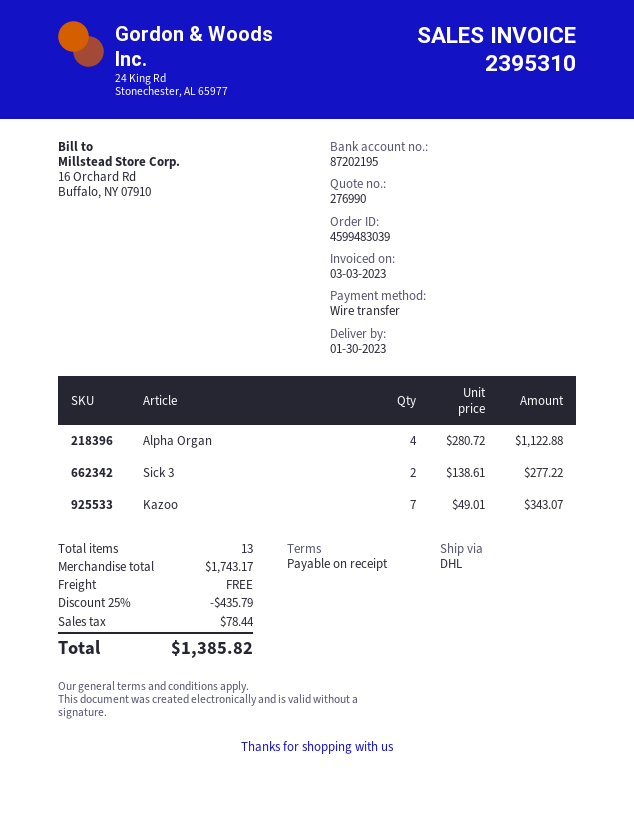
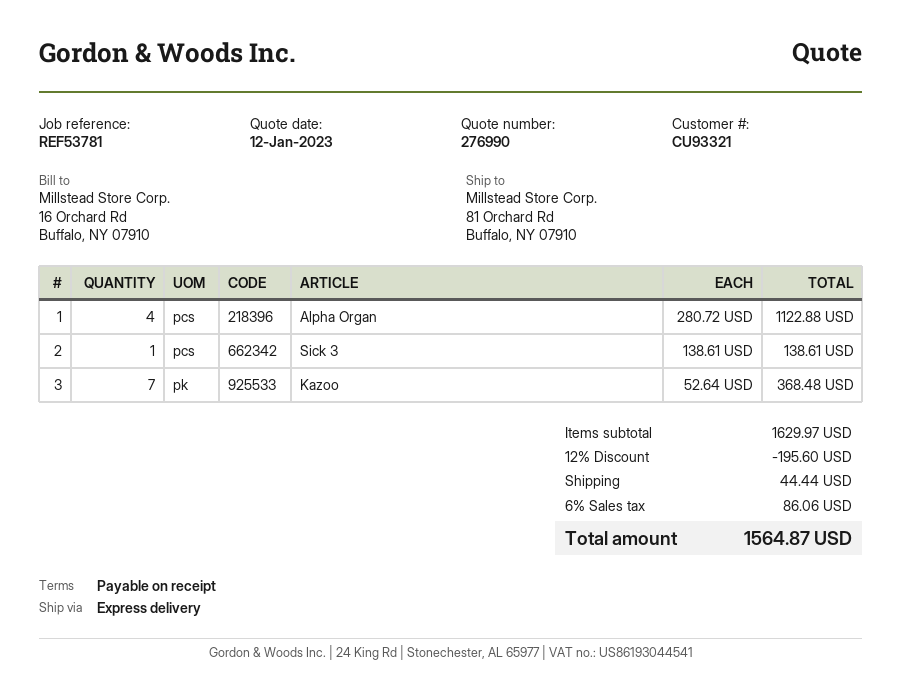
shipping method: DHL -> express
Sick 3: 2 x 138.61 = 277.22 -> 1 x 138.61 = 138.61
Kazoo: 7 x 49.01 = 343.07 -> 7 x 52.64 = 368.48
subtotal: 1743.17 -> 1629.97
discount: 25% = 435.79 -> 12% = 195.60
shipping: 0.00 -> 44.44
tax: 78.44 -> 86.06
total: 1385.82 -> 1564.87

